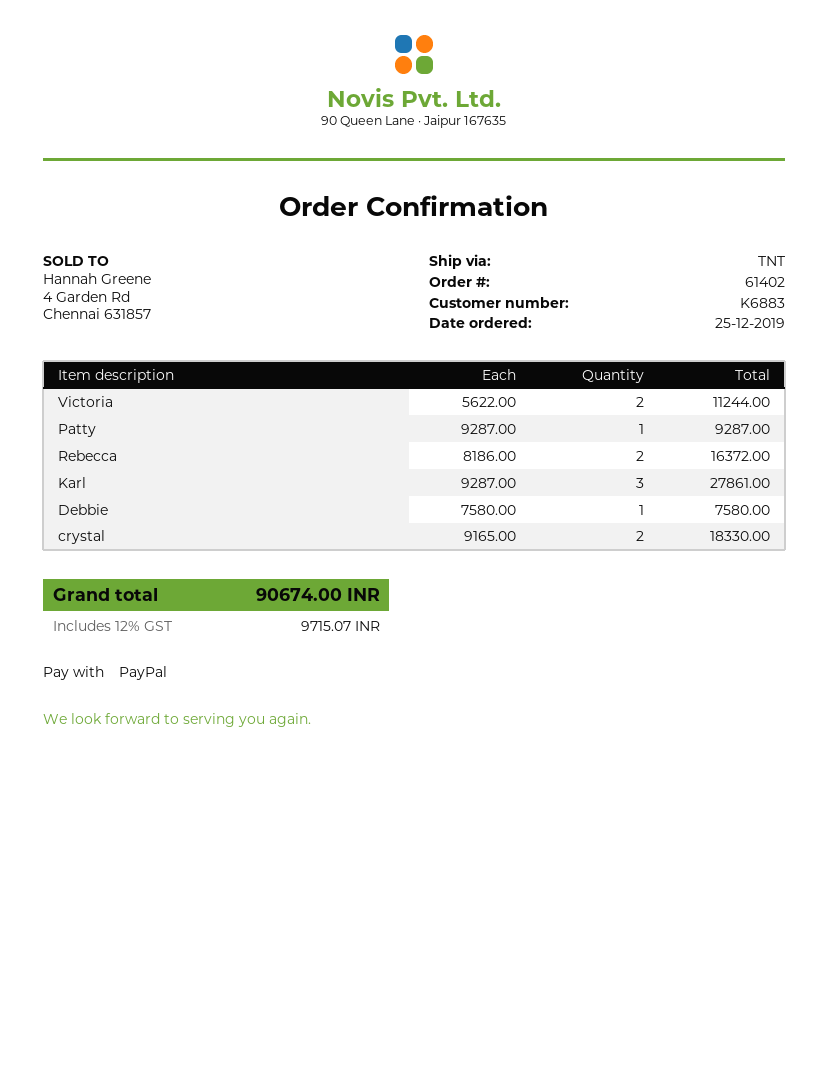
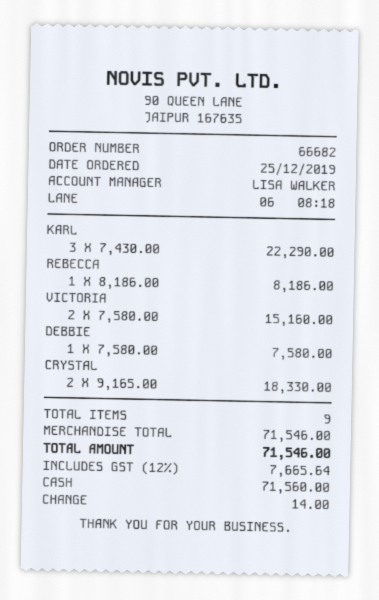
order number: 61402 -> 66682
payment method: PayPal -> cash
Victoria: 2 x 5622.00 = 11244.00 -> 2 x 7580.00 = 15160.00
Patty: 1 x 9287.00 = 9287.00 -> none
Rebecca: 2 x 8186.00 = 16372.00 -> 1 x 8186.00 = 8186.00
Karl: 3 x 9287.00 = 27861.00 -> 3 x 7430.00 = 22290.00
tax: 12% = 9715.07 -> 12% = 7665.64
total: 90674.00 -> 71546.00

